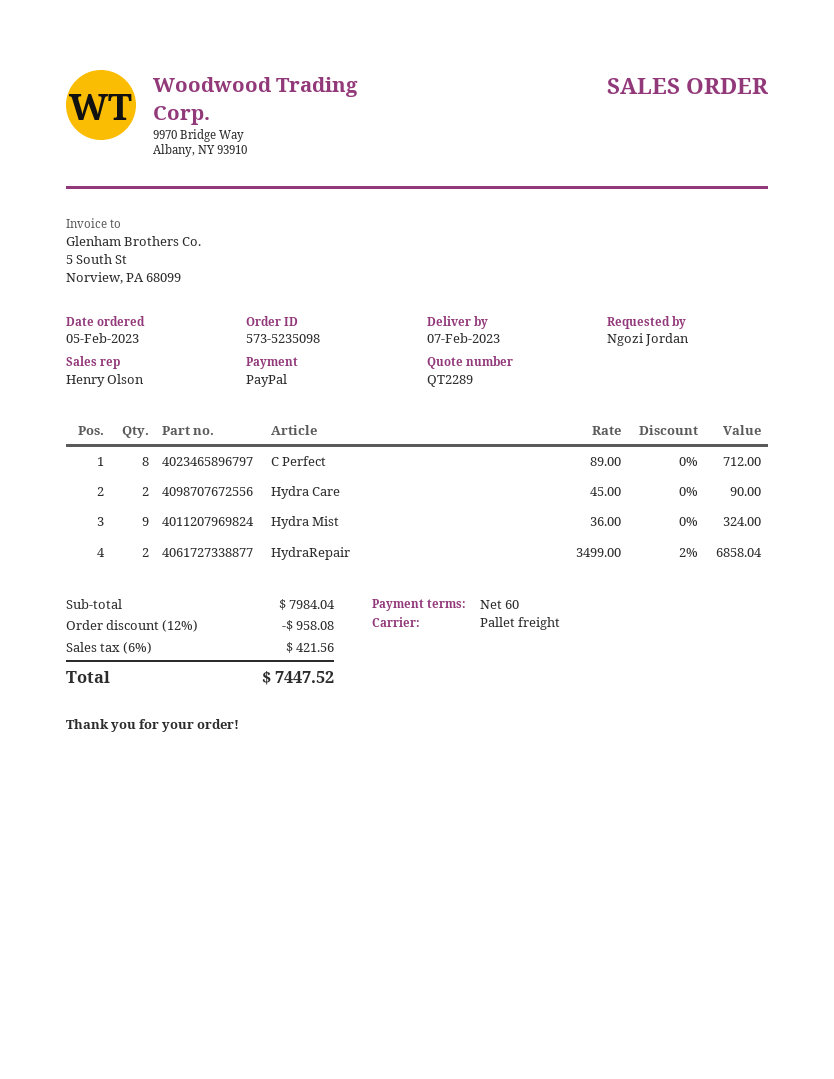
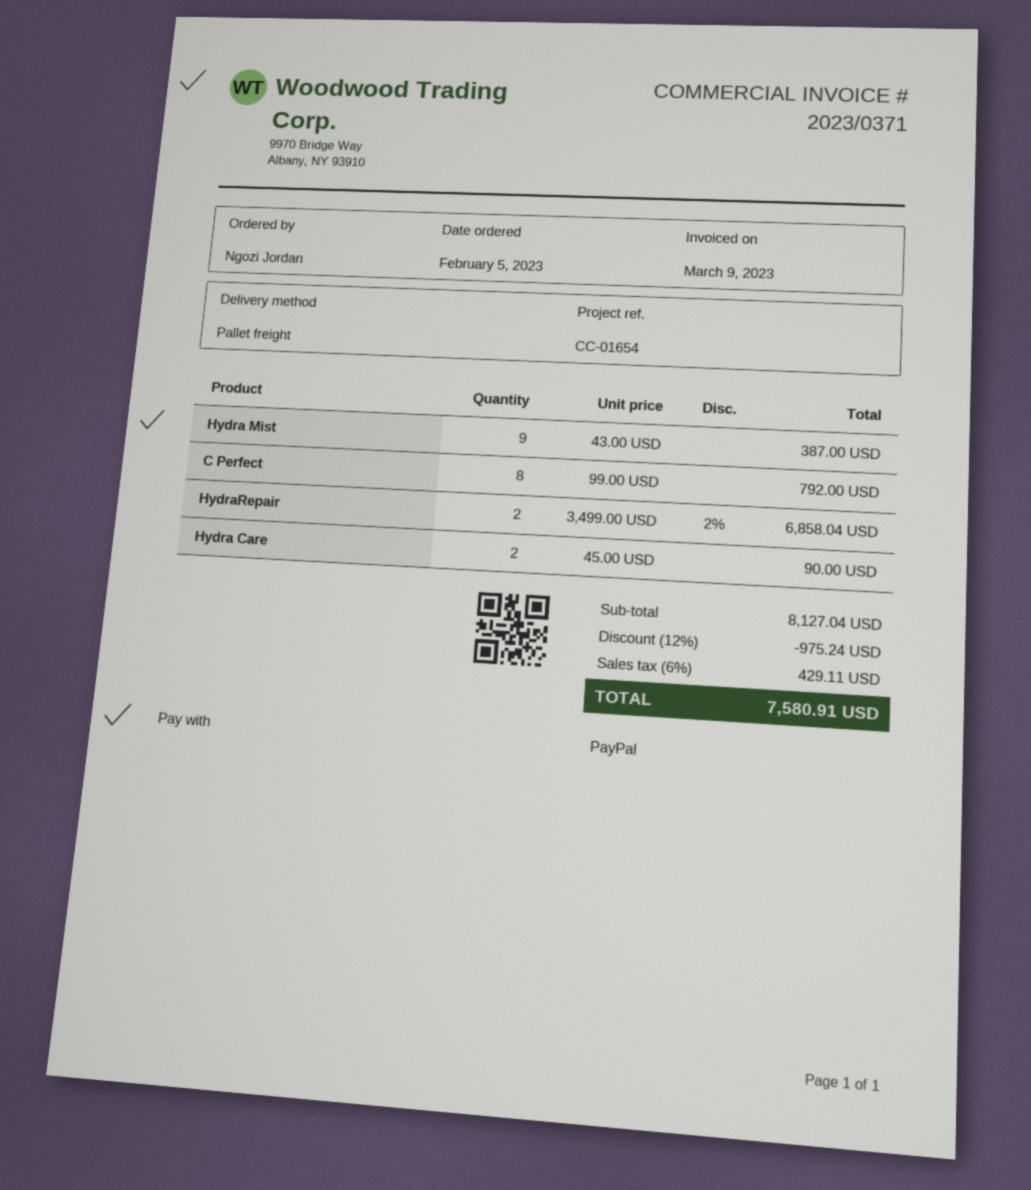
C Perfect: 8 x 89.00 = 712.00 -> 8 x 99.00 = 792.00
Hydra Mist: 9 x 36.00 = 324.00 -> 9 x 43.00 = 387.00
subtotal: 7984.04 -> 8127.04
discount: 12% = 958.08 -> 12% = 975.24
tax: 6% = 421.56 -> 6% = 429.11
total: 7447.52 -> 7580.91

